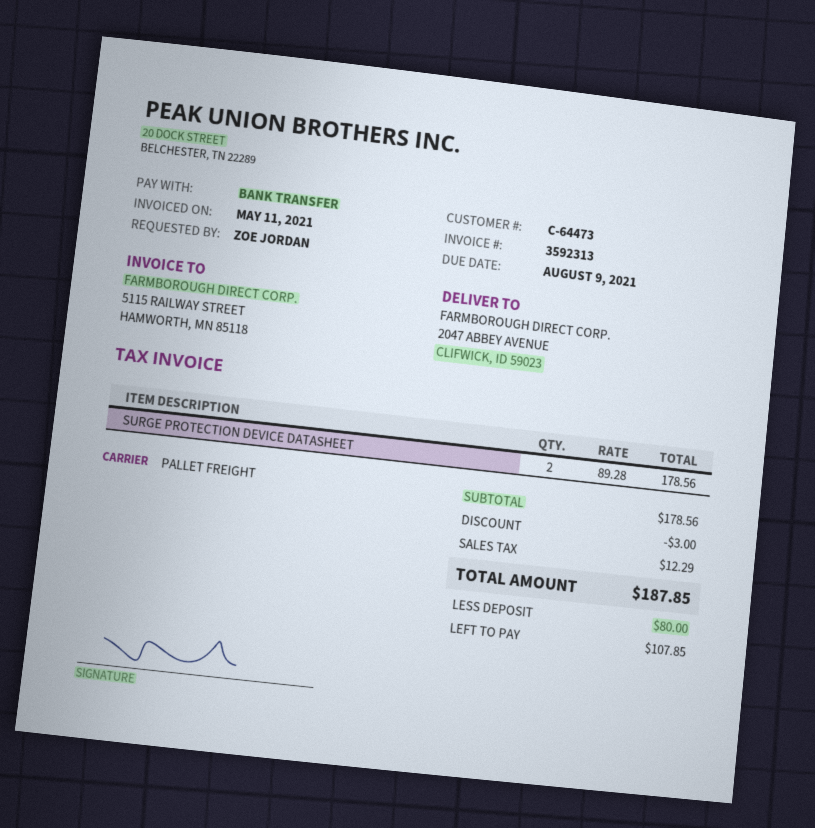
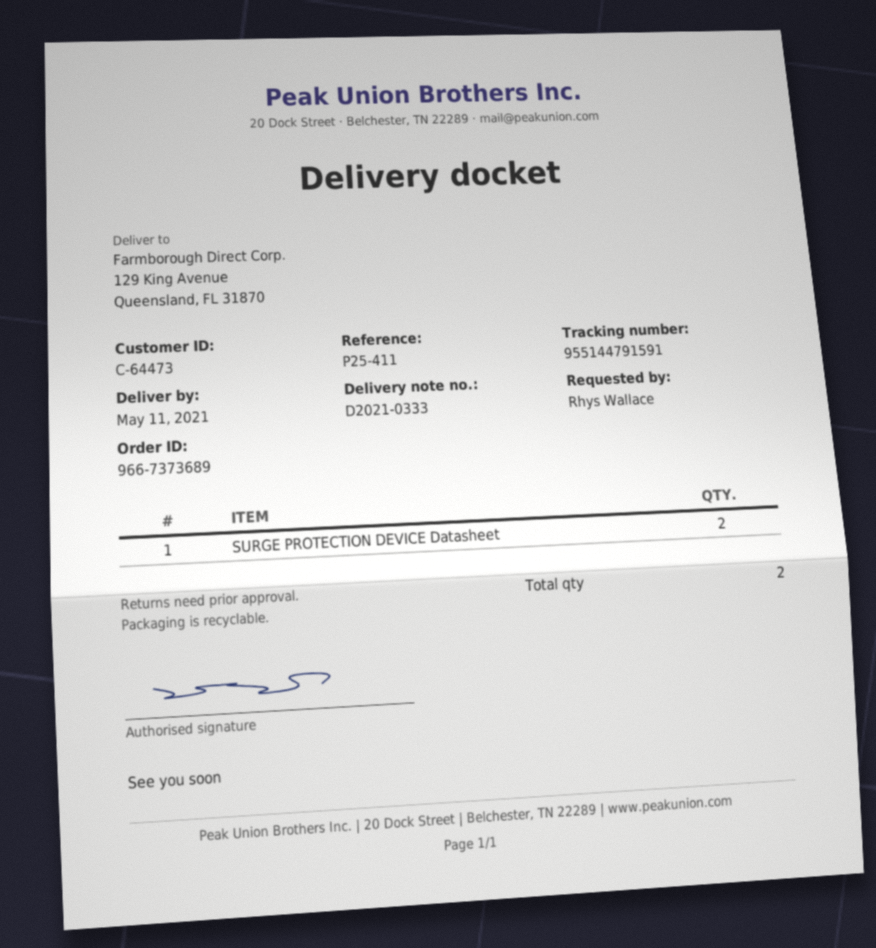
ordered by: ZOE JORDAN -> Rhys Wallace
ship to: 2047 ABBEY AVENUE, CLIFWICK, ID 59023 -> 129 King Avenue, Queensland, FL 31870

